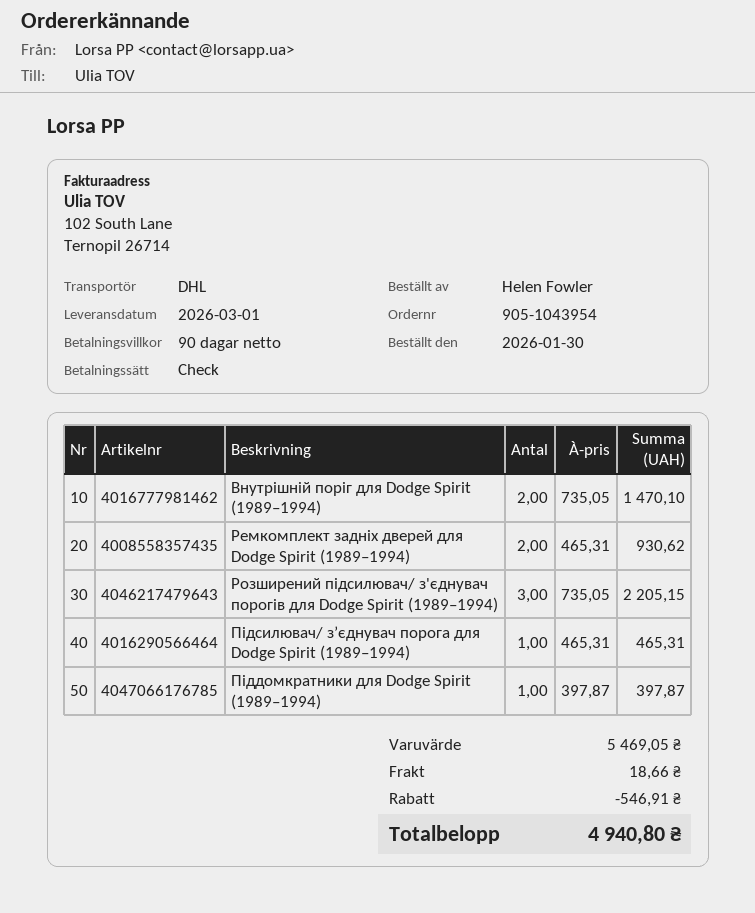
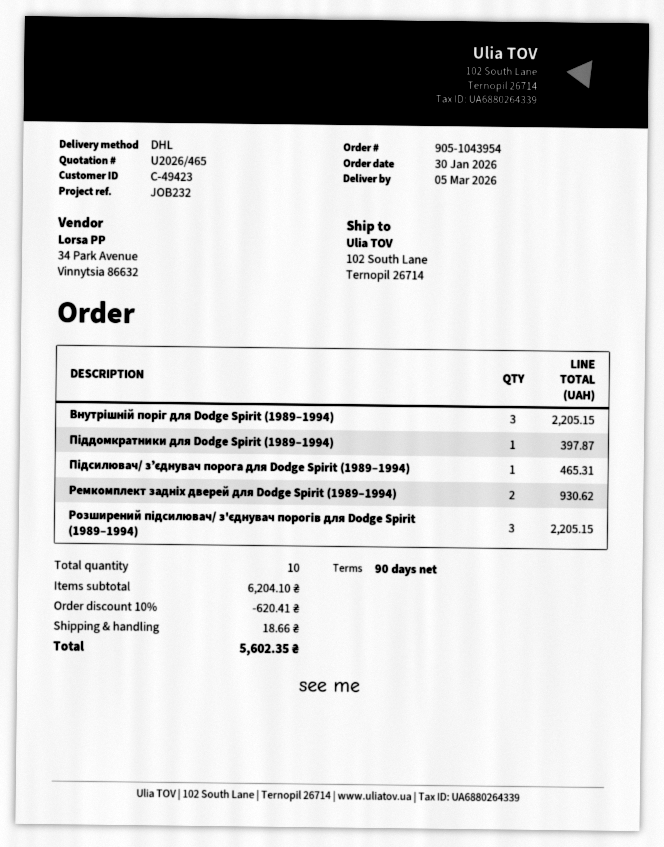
delivery date: 2026-03-01 -> 2026-03-05
Внутрішній поріг для Dodge Spirit (1989–1994): 2 for 1470.10 -> 3 for 2205.15
subtotal: 5469.05 -> 6204.10
discount: 546.91 -> 620.41
total: 4940.80 -> 5602.35

